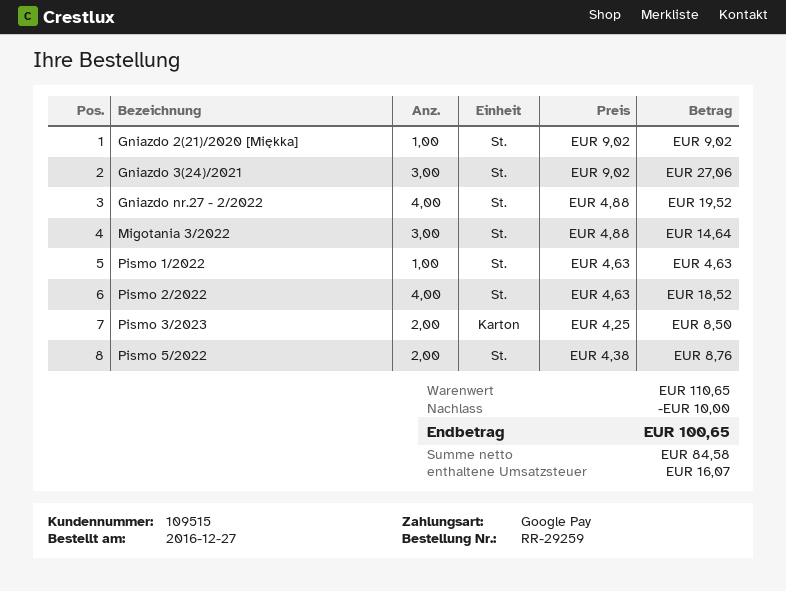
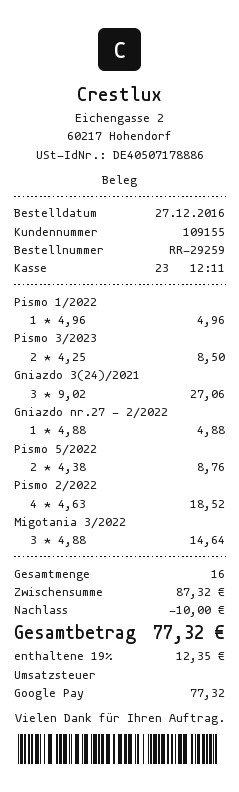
customer number: 109515 -> 109155
Gniazdo 2(21)/2020 [Miękka]: 1 x 9.02 = 9.02 -> none
Gniazdo nr.27 - 2/2022: 4 x 4.88 = 19.52 -> 1 x 4.88 = 4.88
Pismo 1/2022: 1 x 4.63 = 4.63 -> 1 x 4.96 = 4.96
subtotal: 110.65 -> 87.32
tax: 16.07 -> 12.35
total: 100.65 -> 77.32

